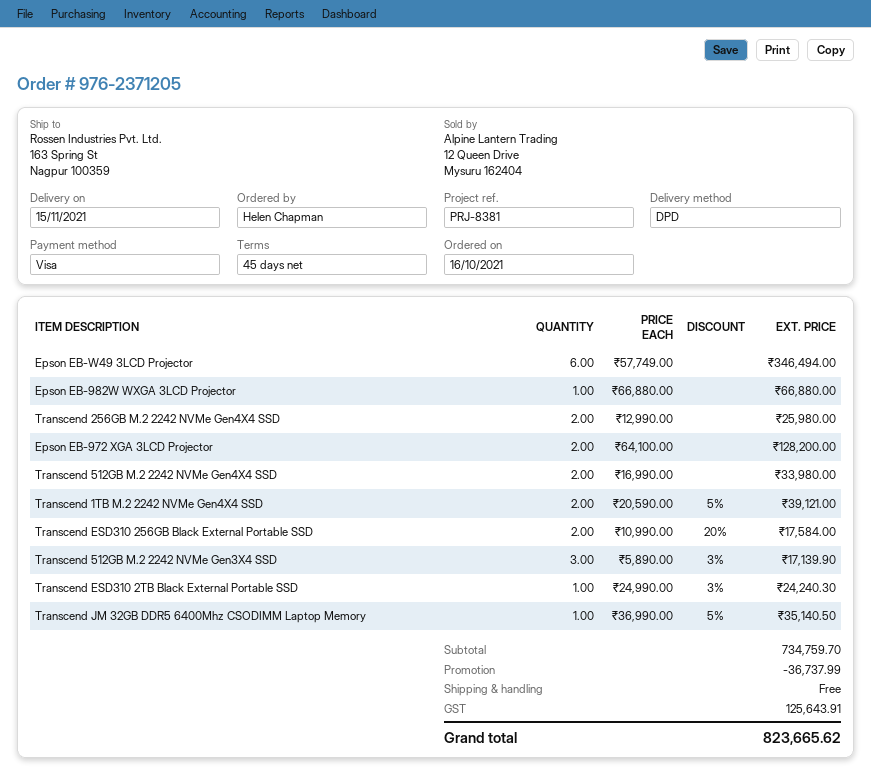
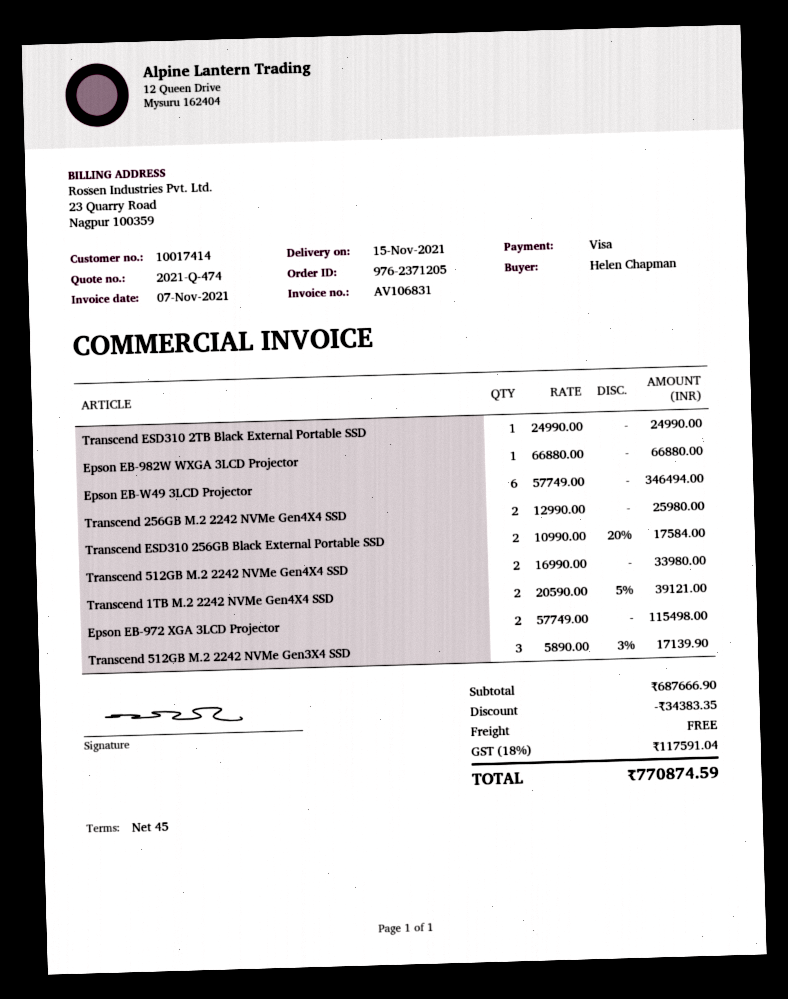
Epson EB-972 XGA 3LCD Projector: 2 x 64100.00 = 128200.00 -> 2 x 57749.00 = 115498.00
Transcend ESD310 2TB Black External Portable SSD: 1 x 24990.00 - 3% = 24240.30 -> 1 x 24990.00 = 24990.00
Transcend JM 32GB DDR5 6400Mhz CSODIMM Laptop Memory: 1 x 36990.00 - 5% = 35140.50 -> none
subtotal: 734759.70 -> 687666.90
discount: 36737.99 -> 34383.35
tax: 125643.91 -> 117591.04
total: 823665.62 -> 770874.59

